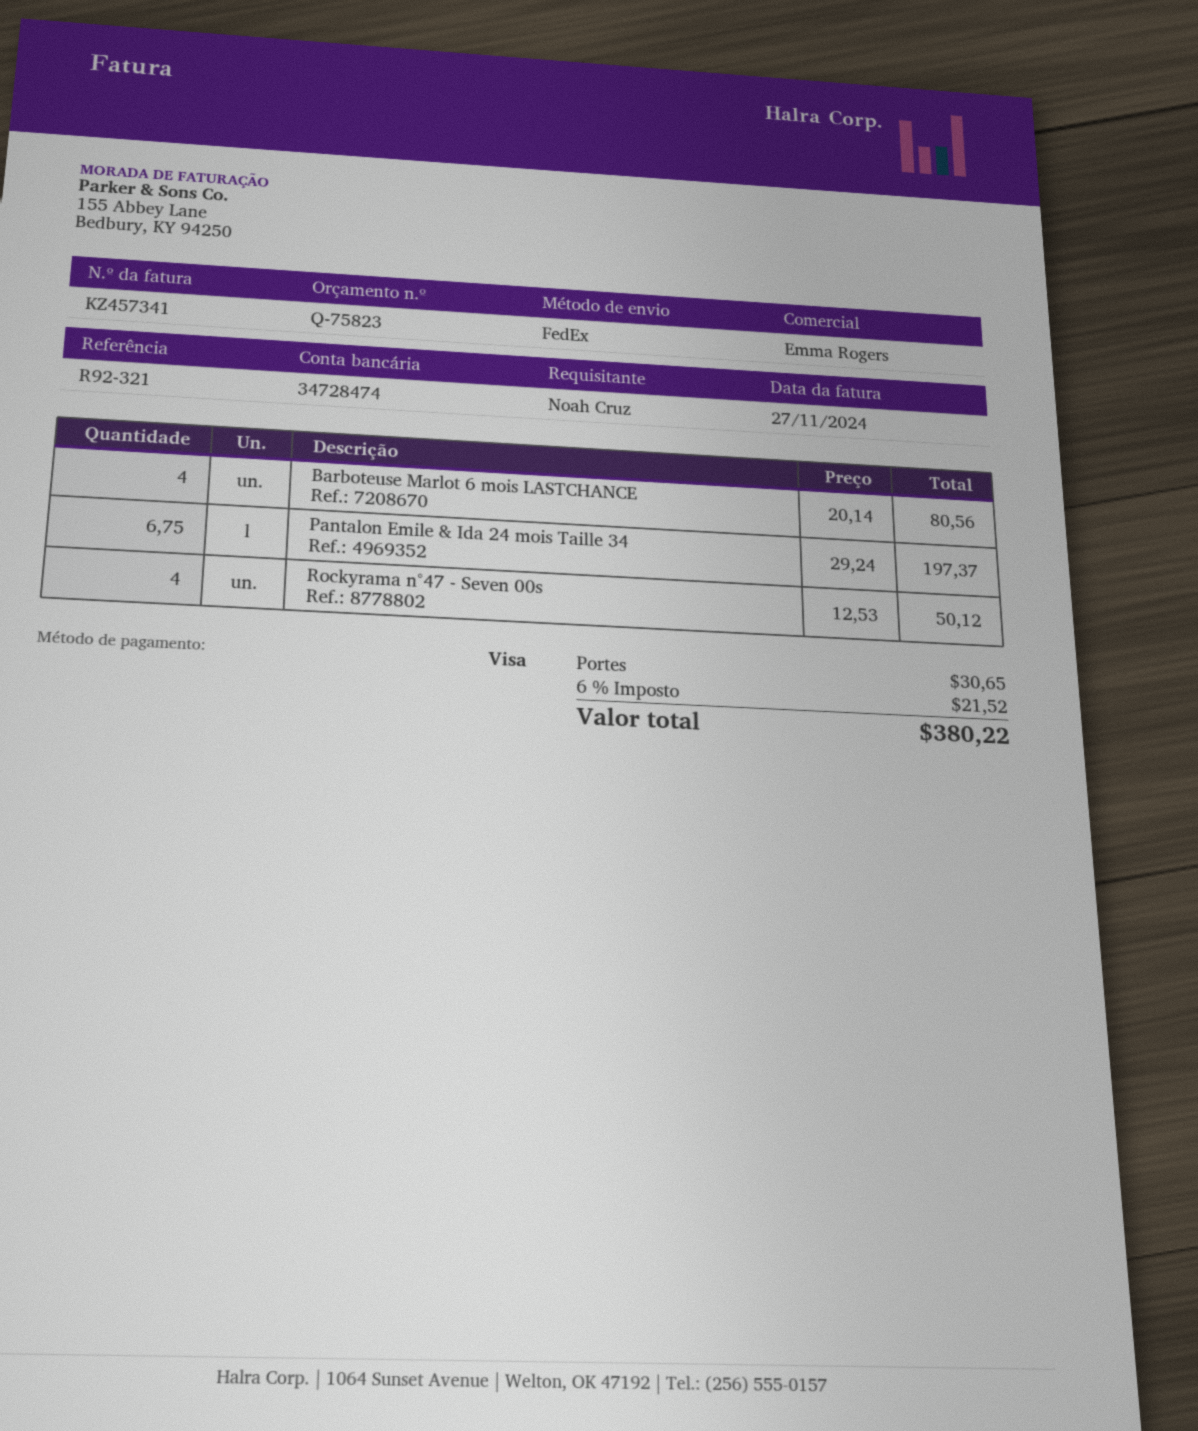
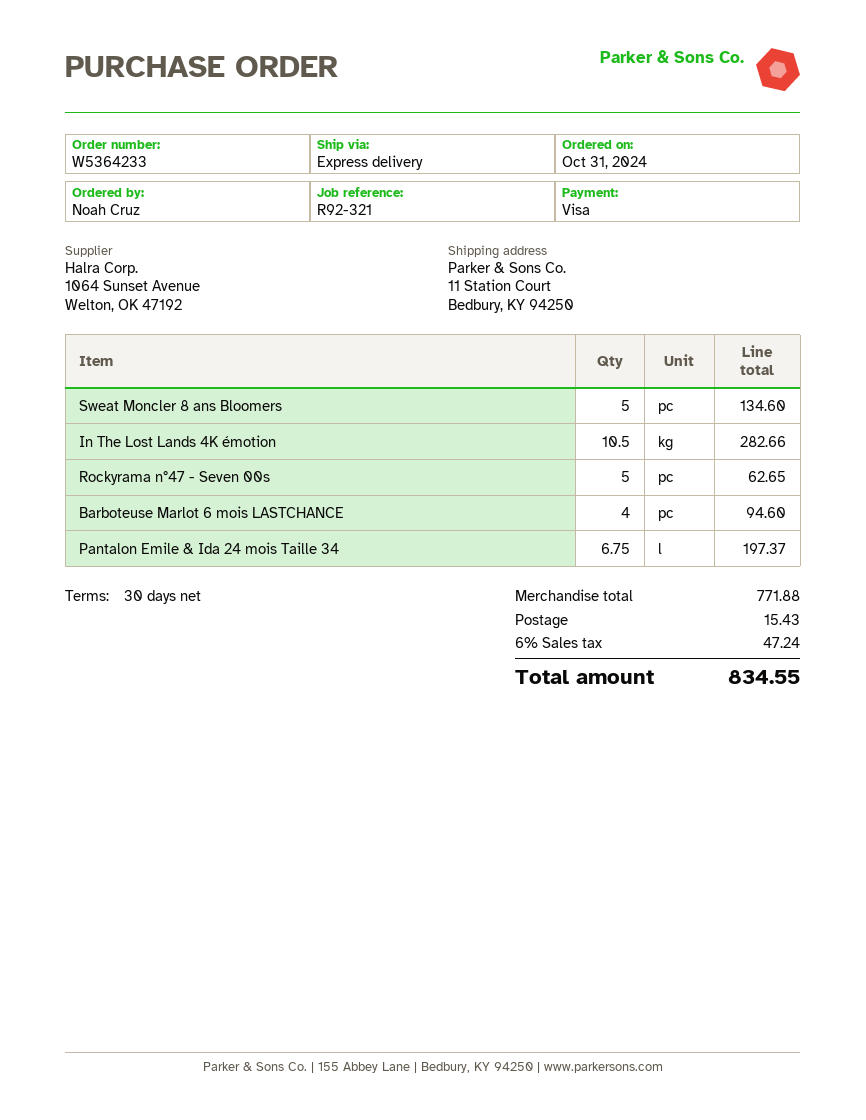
shipping method: FedEx -> express
Barboteuse Marlot 6 mois LASTCHANCE: 4 for 80.56 -> 4 for 94.60
Rockyrama n°47 - Seven 00s: 4 for 50.12 -> 5 for 62.65
Sweat Moncler 8 ans Bloomers: none -> 5 for 134.60
In The Lost Lands 4K émotion: none -> 10.5 for 282.66
shipping: 30.65 -> 15.43
tax: 6% = 21.52 -> 6% = 47.24
total: 380.22 -> 834.55

